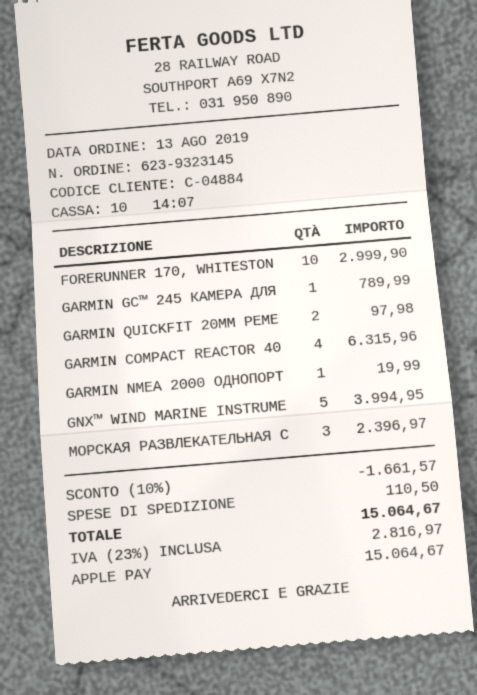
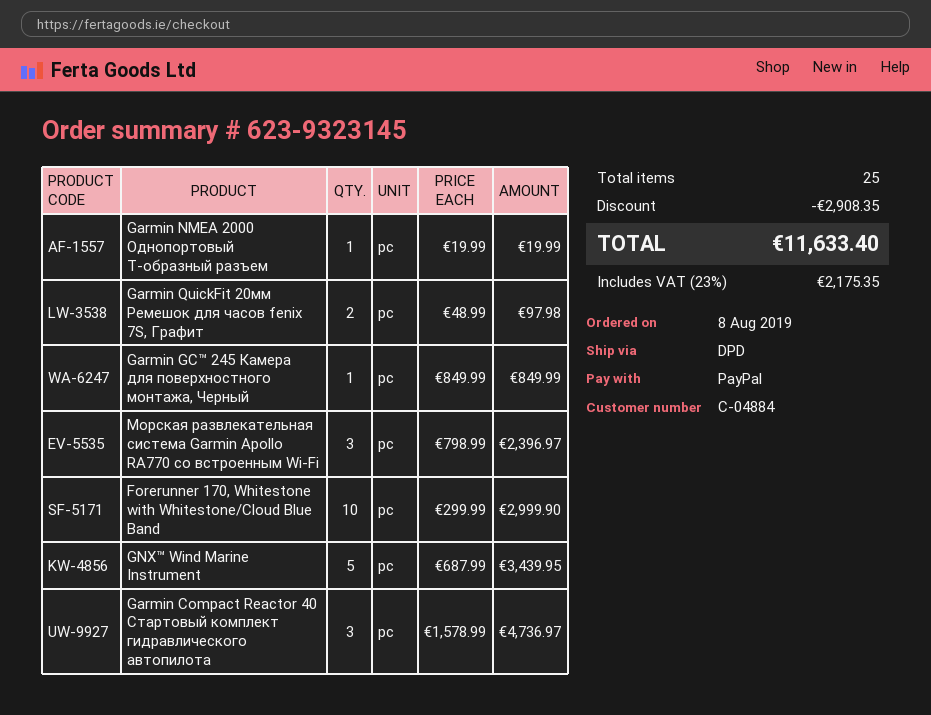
order date: 2019-08-13 -> 2019-08-08
payment method: Apple Pay -> PayPal
GARMIN GC™ 245 КАМЕРА ДЛЯ: 1 for 789.99 -> 1 for 849.99
GARMIN COMPACT REACTOR 40: 4 for 6315.96 -> 3 for 4736.97
GNX™ WIND MARINE INSTRUME: 5 for 3994.95 -> 5 for 3439.95
discount: 1661.57 -> 2908.35
shipping: 110.50 -> none
tax: 23% = 2816.97 -> 23% = 2175.35
total: 15064.67 -> 11633.40

